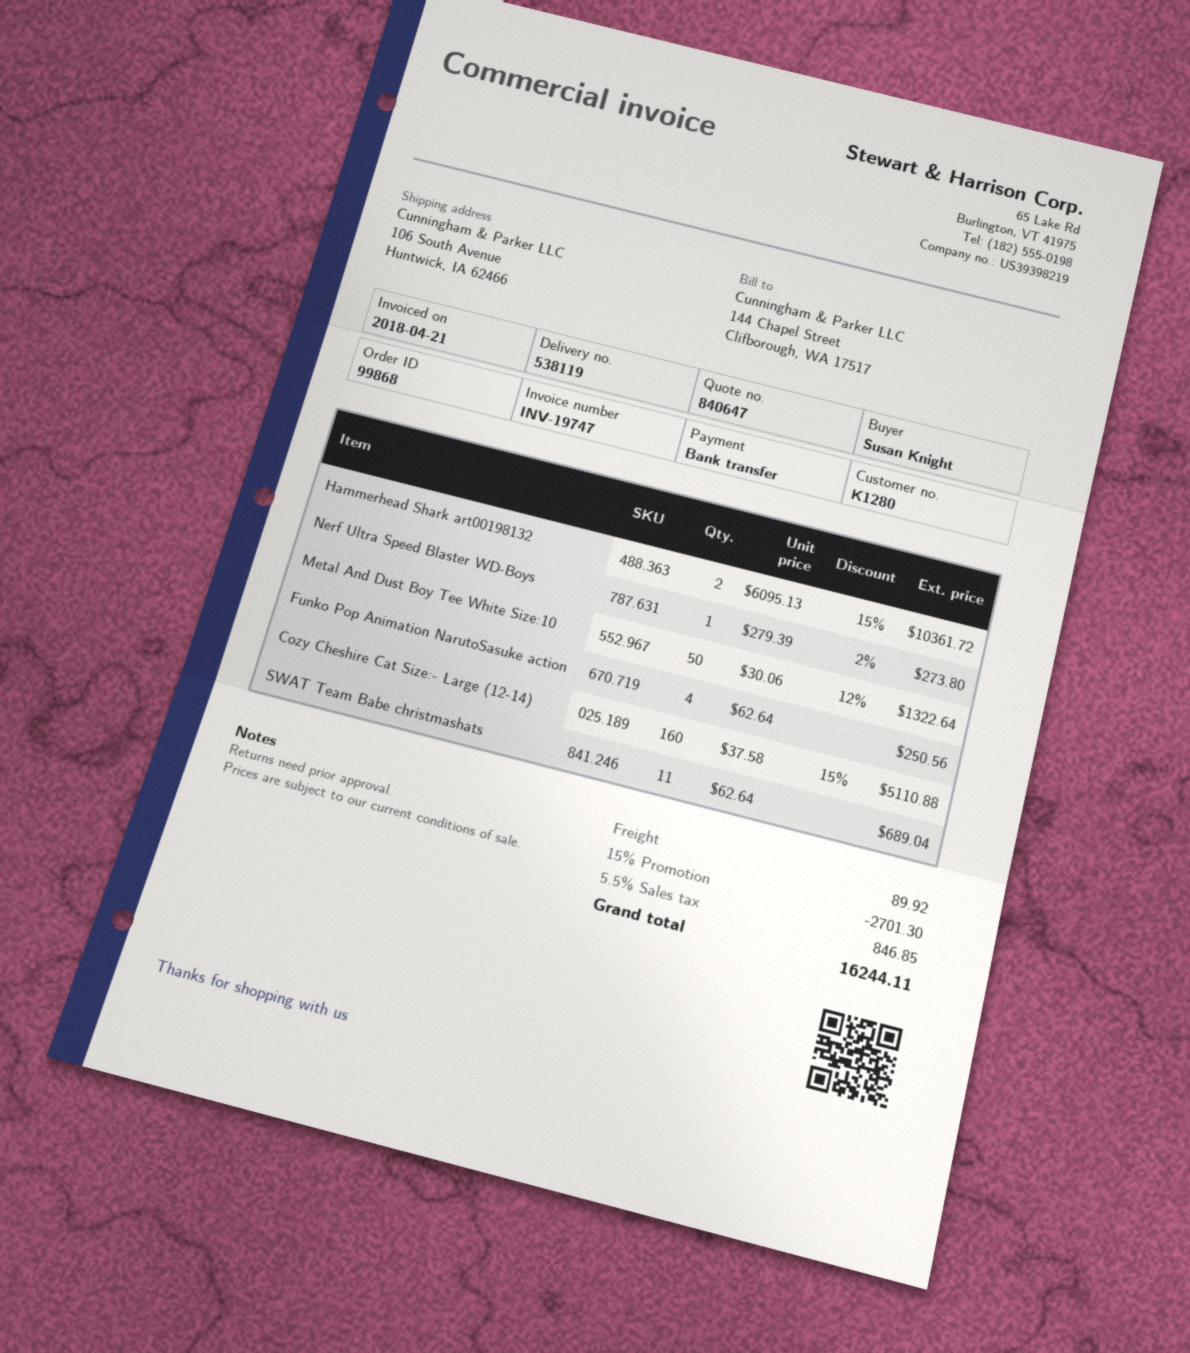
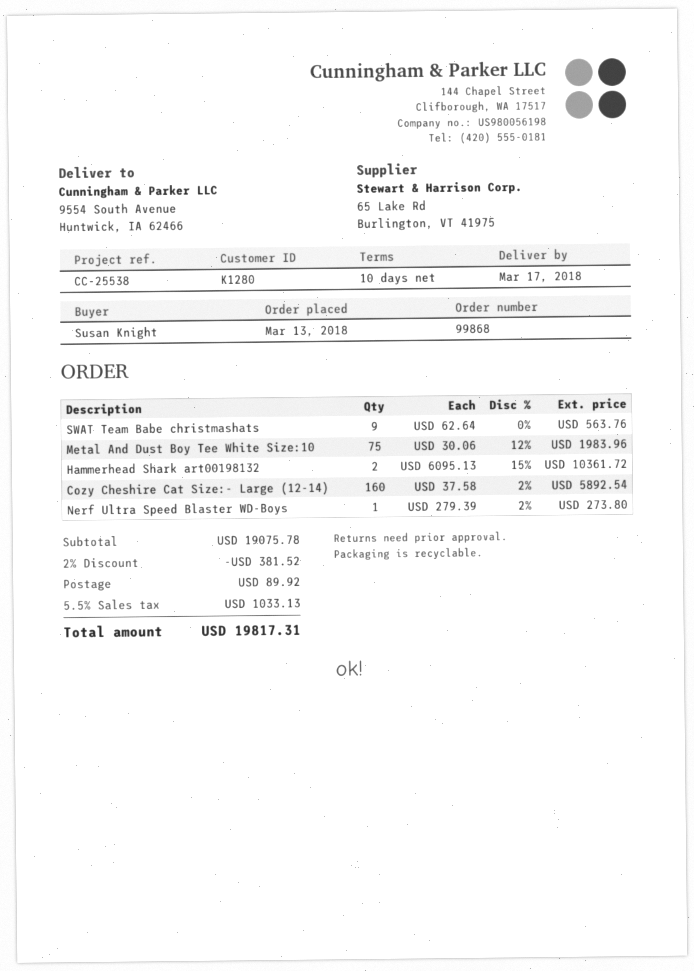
ship to: 106 South Avenue, Huntwick, IA 62466 -> 9554 South Avenue, Huntwick, IA 62466
Metal And Dust Boy Tee White Size:10: 50 x 30.06 - 12% = 1322.64 -> 75 x 30.06 - 12% = 1983.96
Funko Pop Animation NarutoSasuke action: 4 x 62.64 = 250.56 -> none
Cozy Cheshire Cat Size:- Large (12-14): 160 x 37.58 - 15% = 5110.88 -> 160 x 37.58 - 2% = 5892.54
SWAT Team Babe christmashats: 11 x 62.64 = 689.04 -> 9 x 62.64 = 563.76
discount: 15% = 2701.30 -> 2% = 381.52
tax: 5.5% = 846.85 -> 5.5% = 1033.13
total: 16244.11 -> 19817.31

